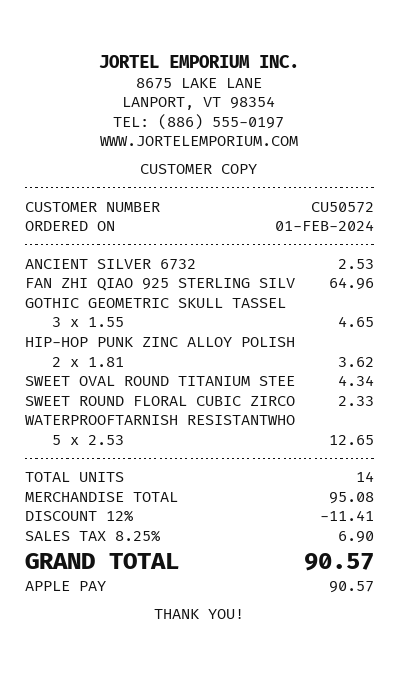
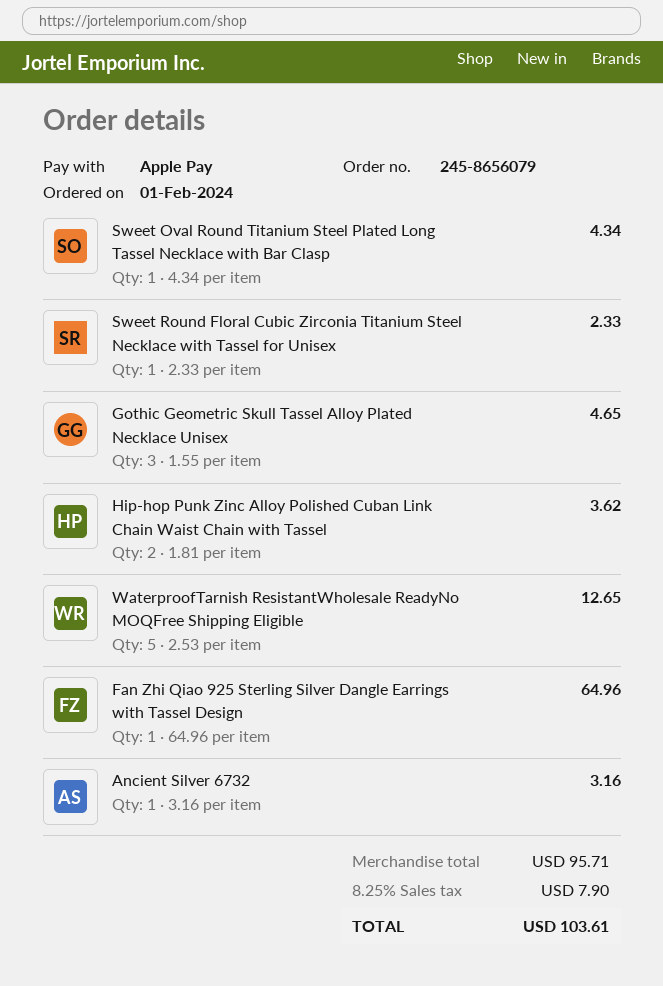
ANCIENT SILVER 6732: 1 x 2.53 = 2.53 -> 1 x 3.16 = 3.16
subtotal: 95.08 -> 95.71
discount: 12% = 11.41 -> none
tax: 8.25% = 6.90 -> 8.25% = 7.90
total: 90.57 -> 103.61

